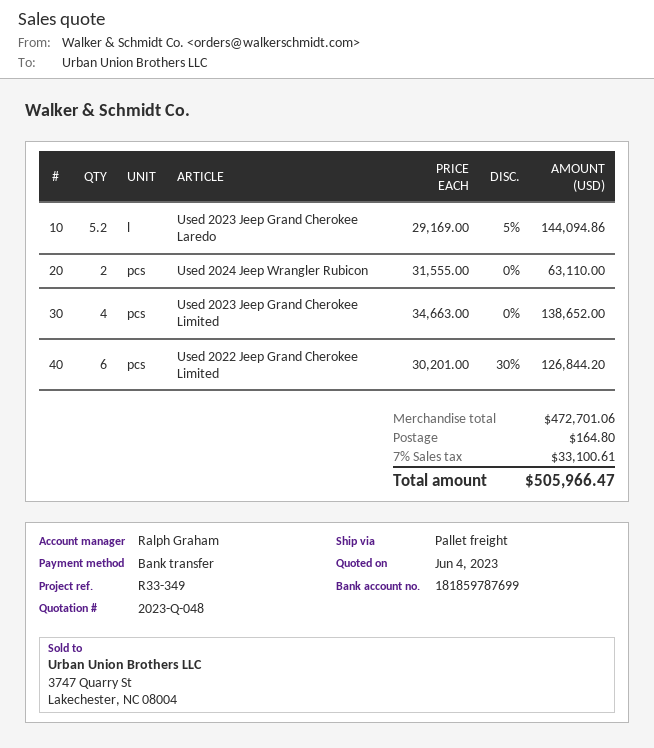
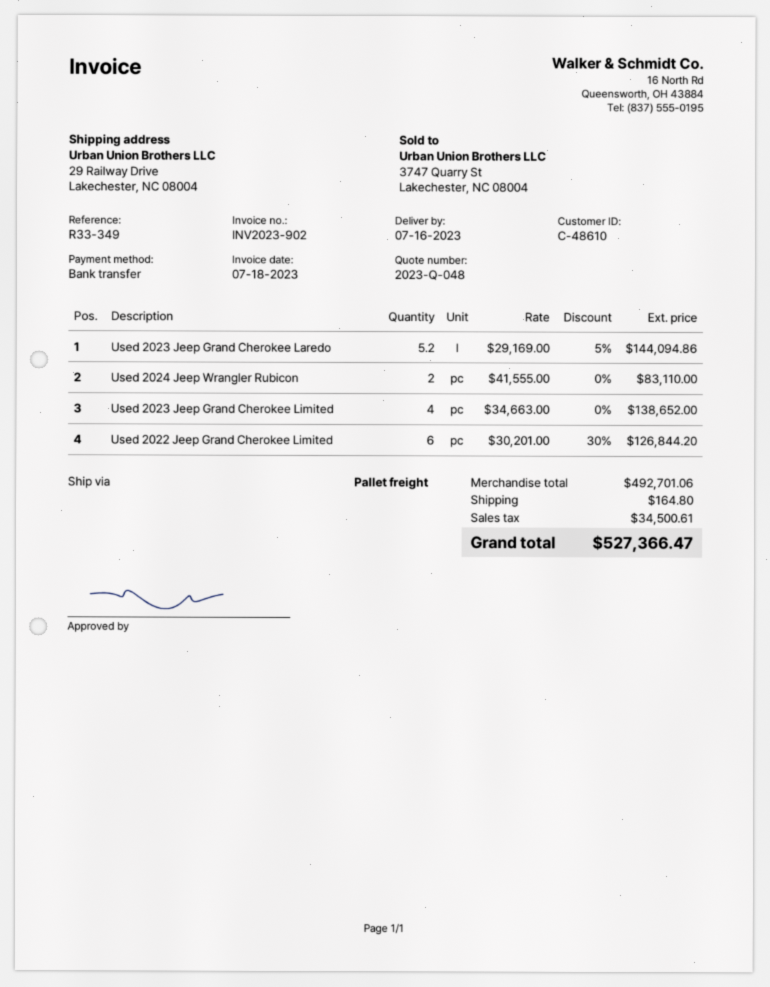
Used 2024 Jeep Wrangler Rubicon: 2 x 31555.00 = 63110.00 -> 2 x 41555.00 = 83110.00
subtotal: 472701.06 -> 492701.06
tax: 33100.61 -> 34500.61
total: 505966.47 -> 527366.47

